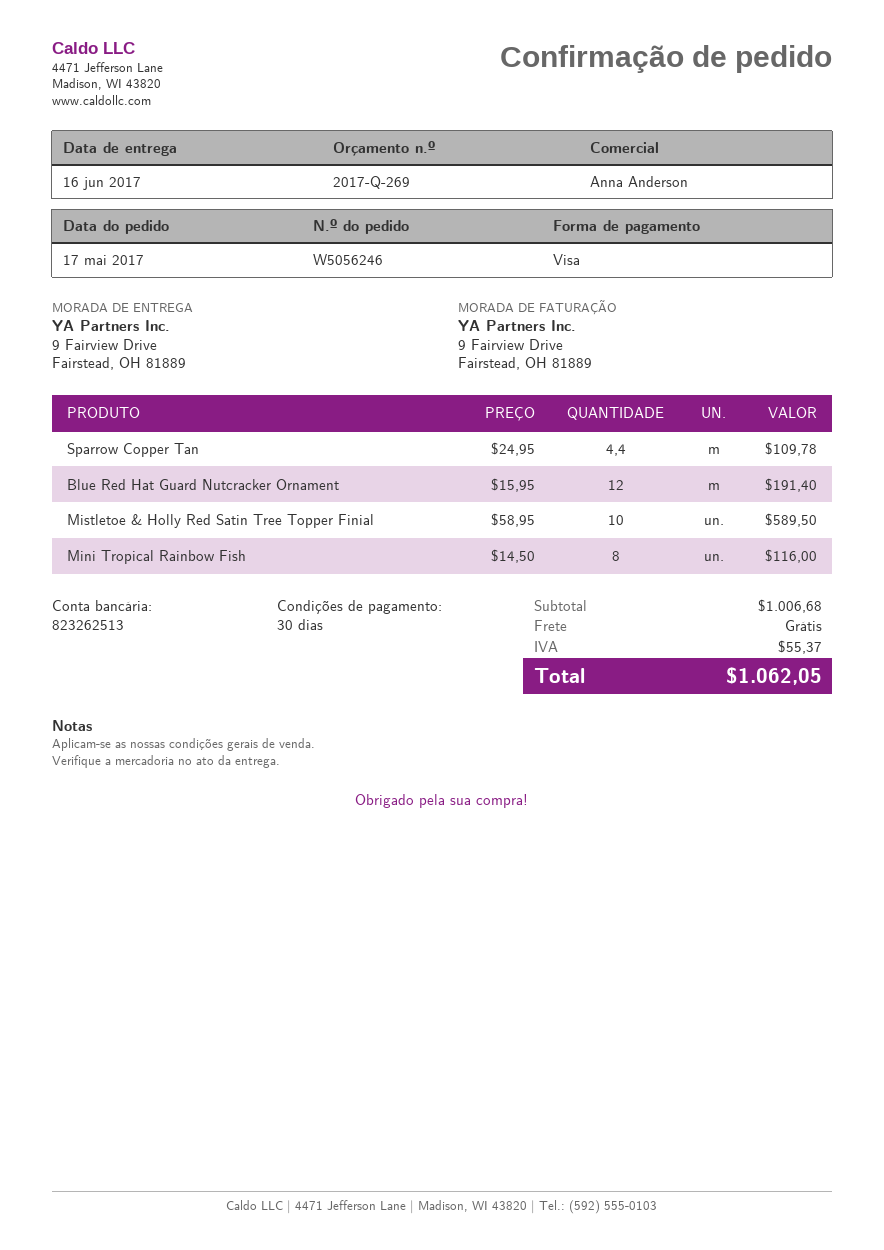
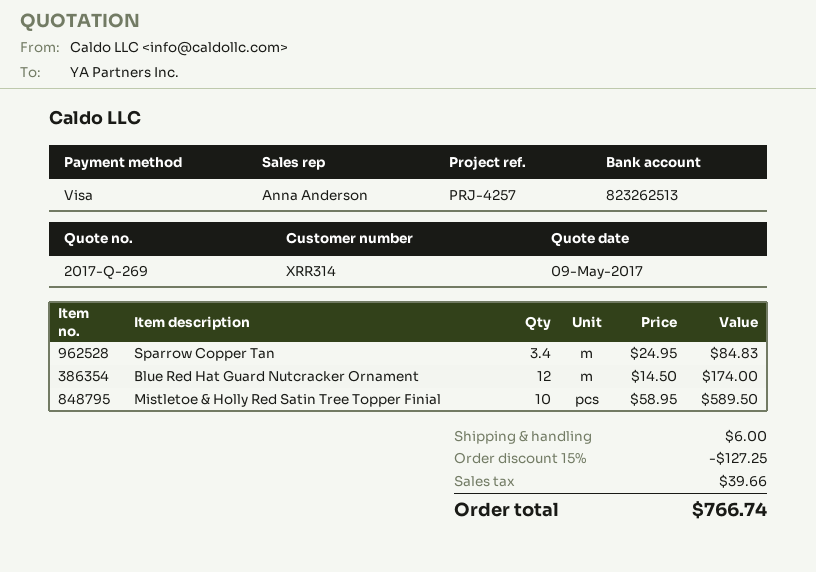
Sparrow Copper Tan: 4.4 x 24.95 = 109.78 -> 3.4 x 24.95 = 84.83
Blue Red Hat Guard Nutcracker Ornament: 12 x 15.95 = 191.40 -> 12 x 14.50 = 174.00
Mini Tropical Rainbow Fish: 8 x 14.50 = 116.00 -> none
discount: none -> 15% = 127.25
shipping: 0.00 -> 6.00
tax: 55.37 -> 39.66
total: 1062.05 -> 766.74

